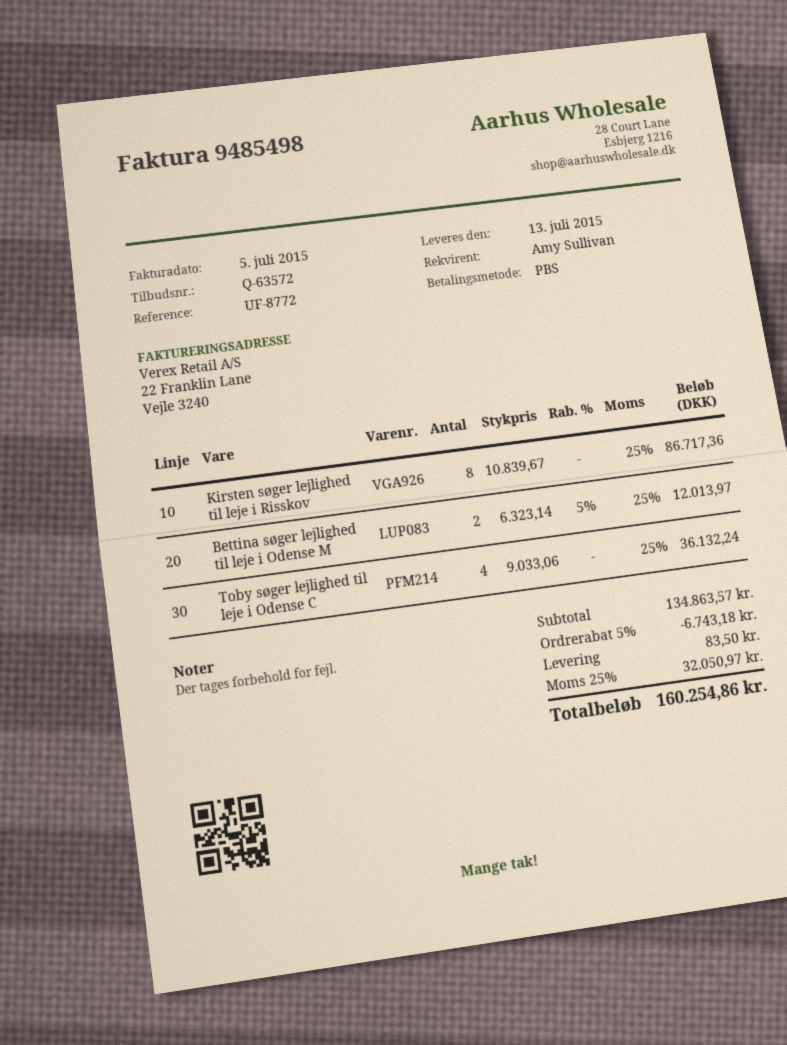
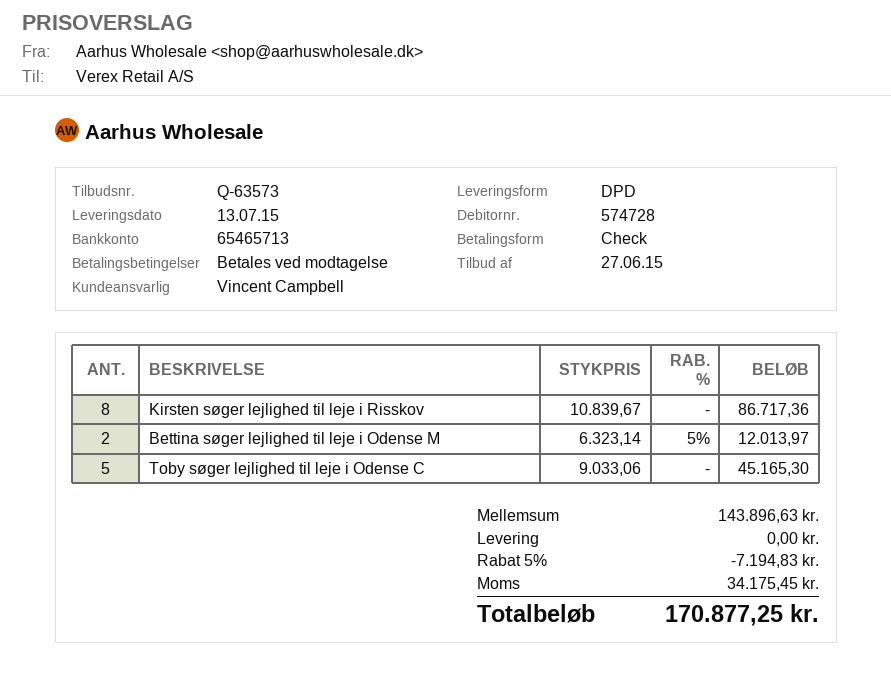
quote number: Q-63572 -> Q-63573
payment method: direct debit -> cheque
Toby søger lejlighed til leje i Odense C: 4 x 9033.06 = 36132.24 -> 5 x 9033.06 = 45165.30
subtotal: 134863.57 -> 143896.63
discount: 5% = 6743.18 -> 5% = 7194.83
shipping: 83.50 -> 0.00
tax: 32050.97 -> 34175.45
total: 160254.86 -> 170877.25

